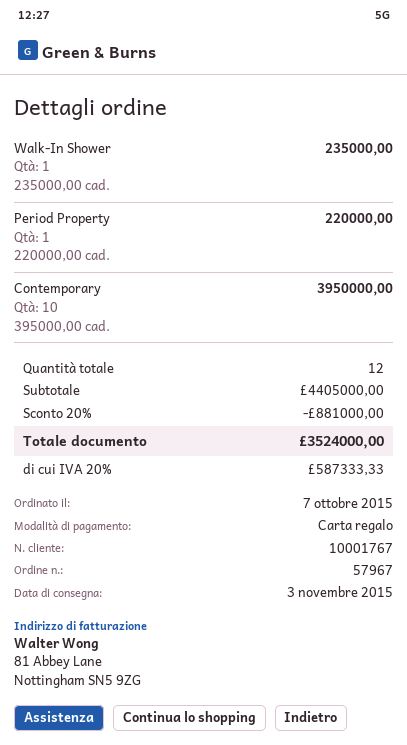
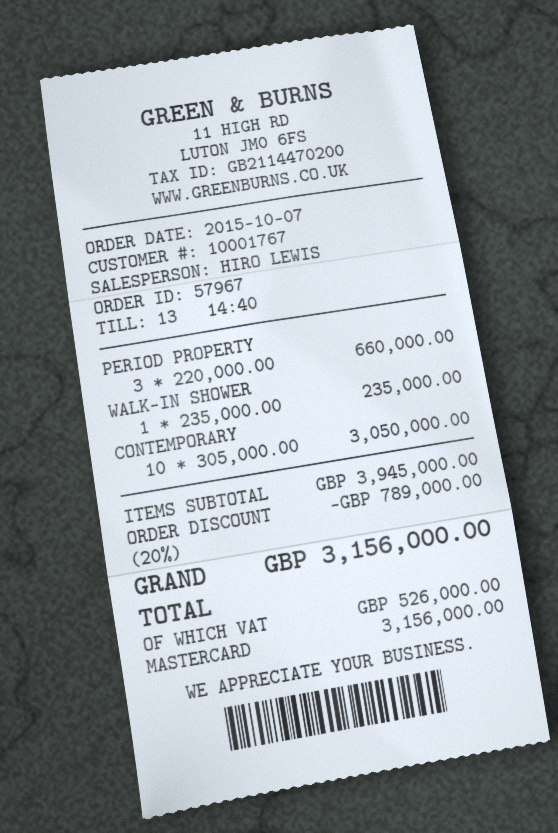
payment method: gift card -> Mastercard
Period Property: 1 x 220000.00 = 220000.00 -> 3 x 220000.00 = 660000.00
Contemporary: 10 x 395000.00 = 3950000.00 -> 10 x 305000.00 = 3050000.00
subtotal: 4405000.00 -> 3945000.00
discount: 20% = 881000.00 -> 20% = 789000.00
tax: 587333.33 -> 526000.00
total: 3524000.00 -> 3156000.00

